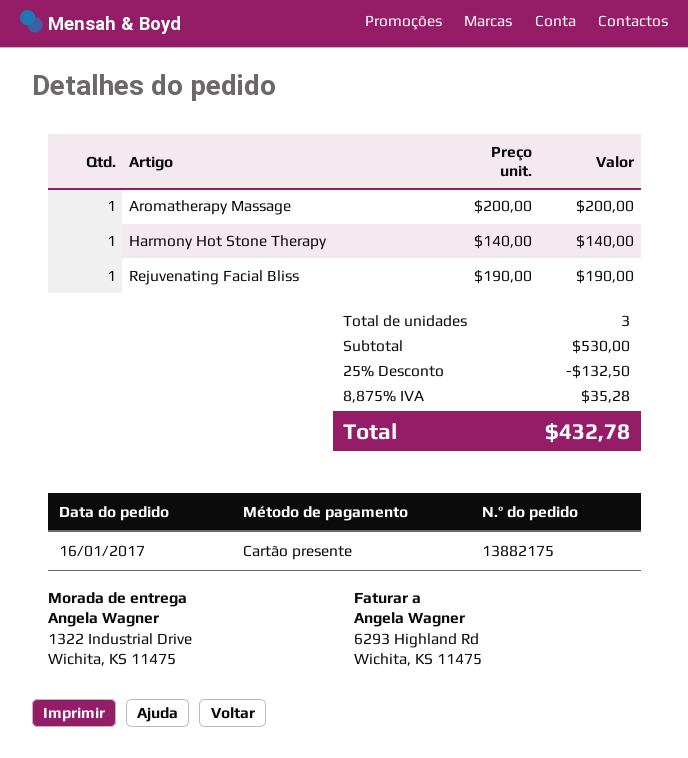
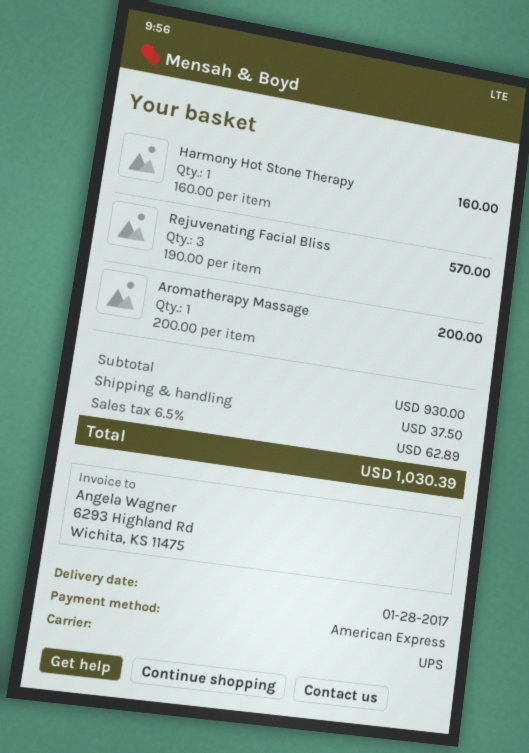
payment method: gift card -> American Express
Harmony Hot Stone Therapy: 1 x 140.00 = 140.00 -> 1 x 160.00 = 160.00
Rejuvenating Facial Bliss: 1 x 190.00 = 190.00 -> 3 x 190.00 = 570.00
subtotal: 530.00 -> 930.00
discount: 25% = 132.50 -> none
shipping: none -> 37.50
tax: 8.875% = 35.28 -> 6.5% = 62.89
total: 432.78 -> 1030.39

